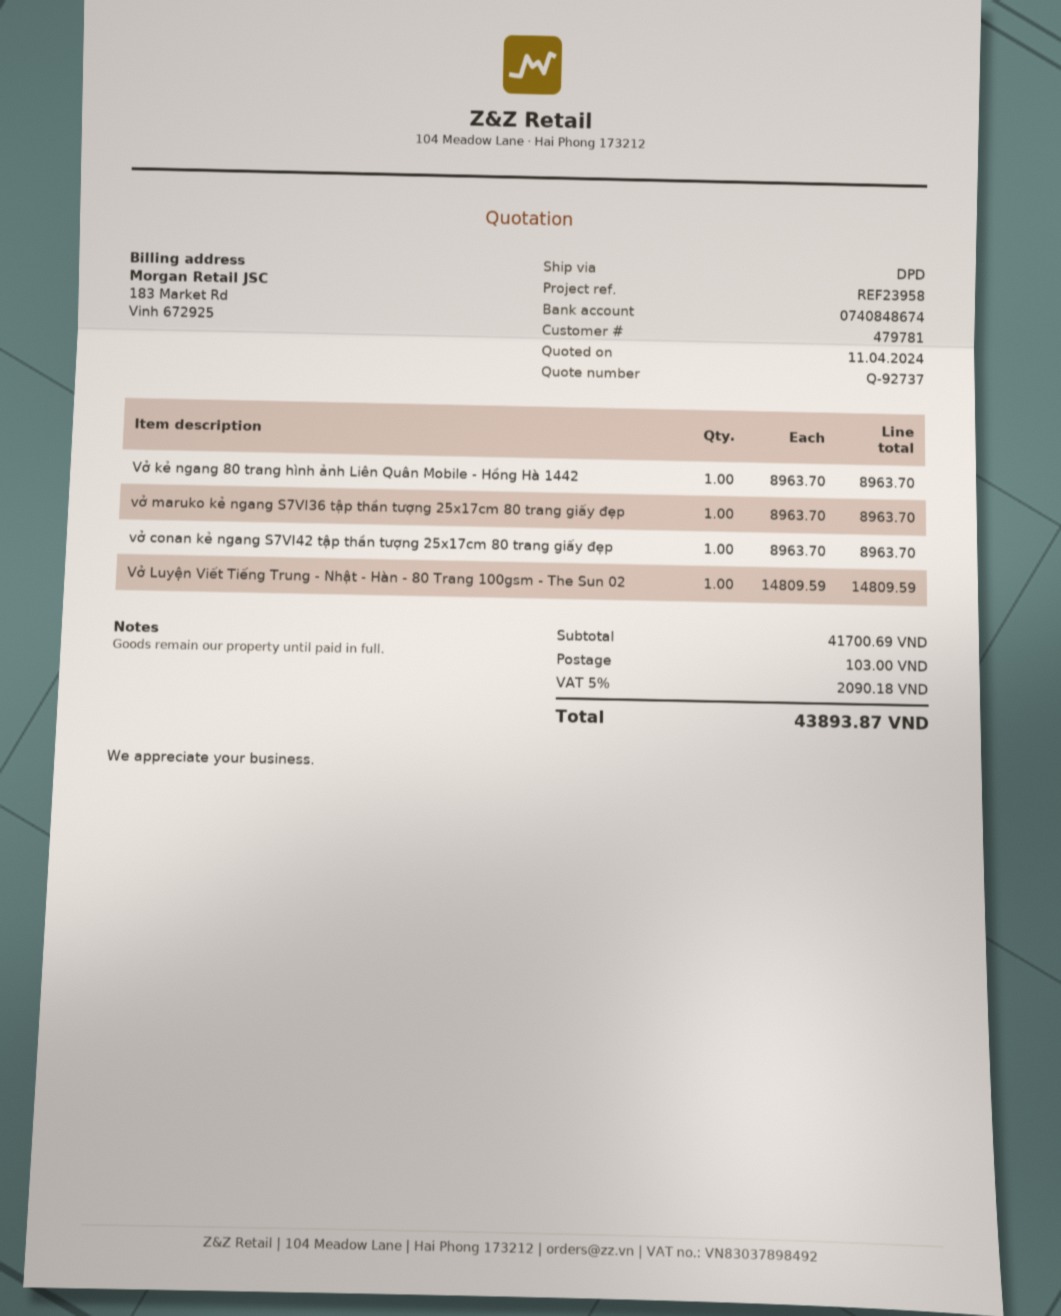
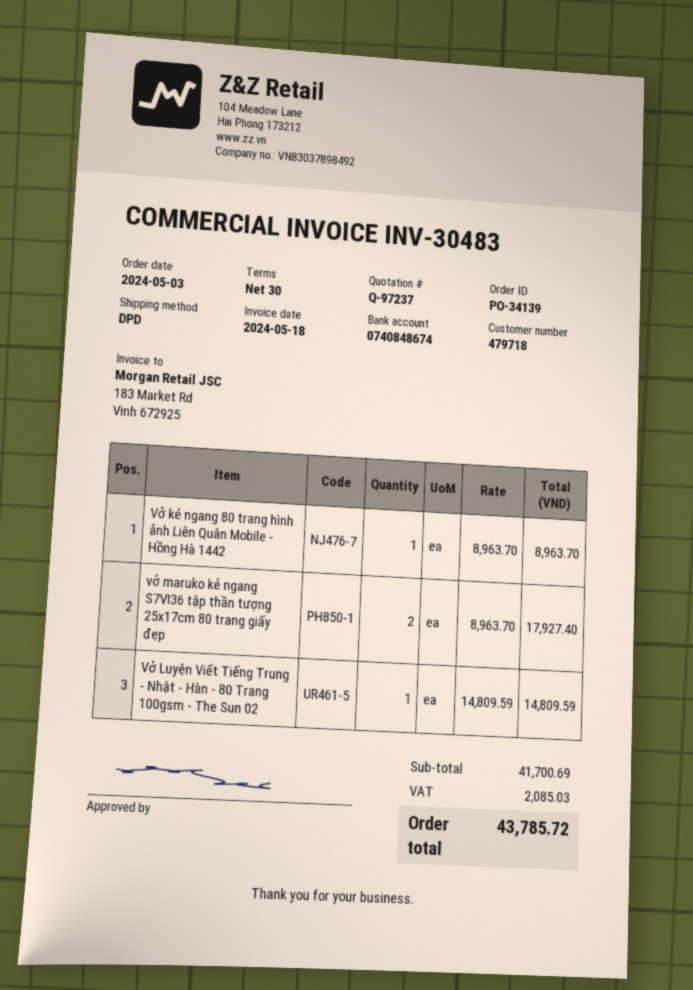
quote number: Q-92737 -> Q-97237
customer number: 479781 -> 479718
vở maruko kẻ ngang S7VI36 tập thần tượng 25x17cm 80 trang giấy đẹp: 1 x 8963.70 = 8963.70 -> 2 x 8963.70 = 17927.40
vở conan kẻ ngang S7VI42 tập thần tượng 25x17cm 80 trang giấy đẹp: 1 x 8963.70 = 8963.70 -> none
shipping: 103.00 -> none
tax: 2090.18 -> 2085.03
total: 43893.87 -> 43785.72

